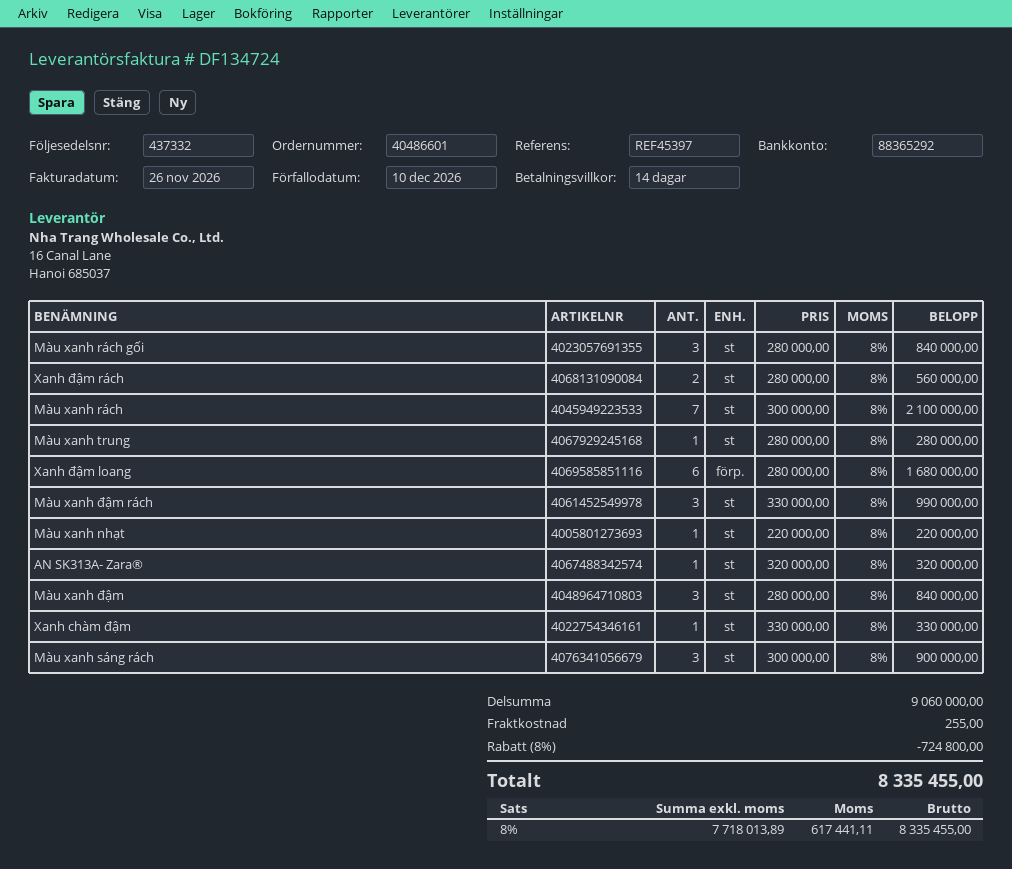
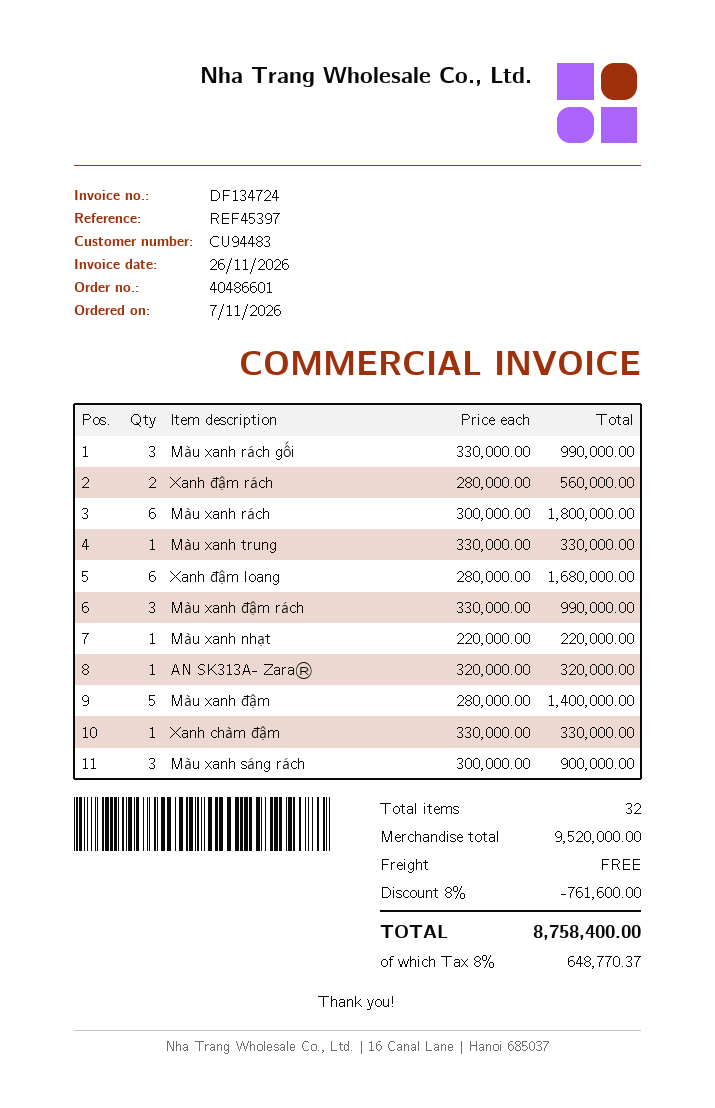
Màu xanh rách gối: 3 x 280000.00 = 840000.00 -> 3 x 330000.00 = 990000.00
Màu xanh rách: 7 x 300000.00 = 2100000.00 -> 6 x 300000.00 = 1800000.00
Màu xanh trung: 1 x 280000.00 = 280000.00 -> 1 x 330000.00 = 330000.00
Màu xanh đậm: 3 x 280000.00 = 840000.00 -> 5 x 280000.00 = 1400000.00
subtotal: 9060000.00 -> 9520000.00
discount: 8% = 724800.00 -> 8% = 761600.00
shipping: 255.00 -> 0.00
tax: 8% = 617441.11 -> 8% = 648770.37
total: 8335455.00 -> 8758400.00

